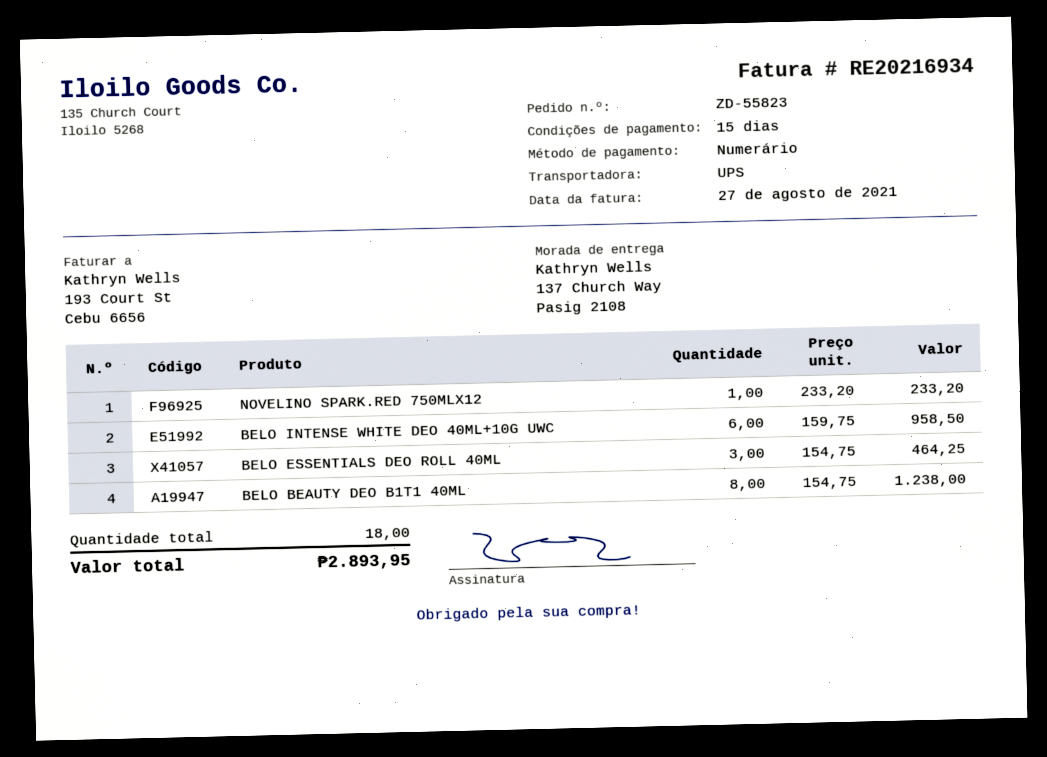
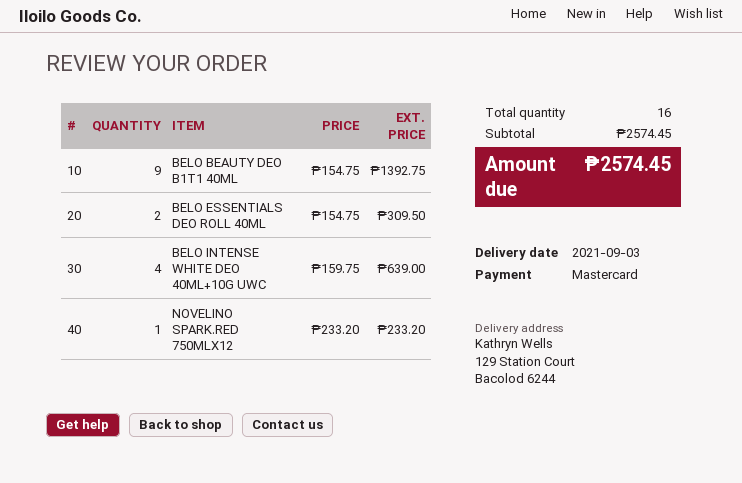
payment method: cash -> Mastercard
ship to: 137 Church Way, Pasig 2108 -> 129 Station Court, Bacolod 6244
BELO INTENSE WHITE DEO 40ML+10G UWC: 6 x 159.75 = 958.50 -> 4 x 159.75 = 639.00
BELO ESSENTIALS DEO ROLL 40ML: 3 x 154.75 = 464.25 -> 2 x 154.75 = 309.50
BELO BEAUTY DEO B1T1 40ML: 8 x 154.75 = 1238.00 -> 9 x 154.75 = 1392.75
total quantity: 18 -> 16
total: 2893.95 -> 2574.45

